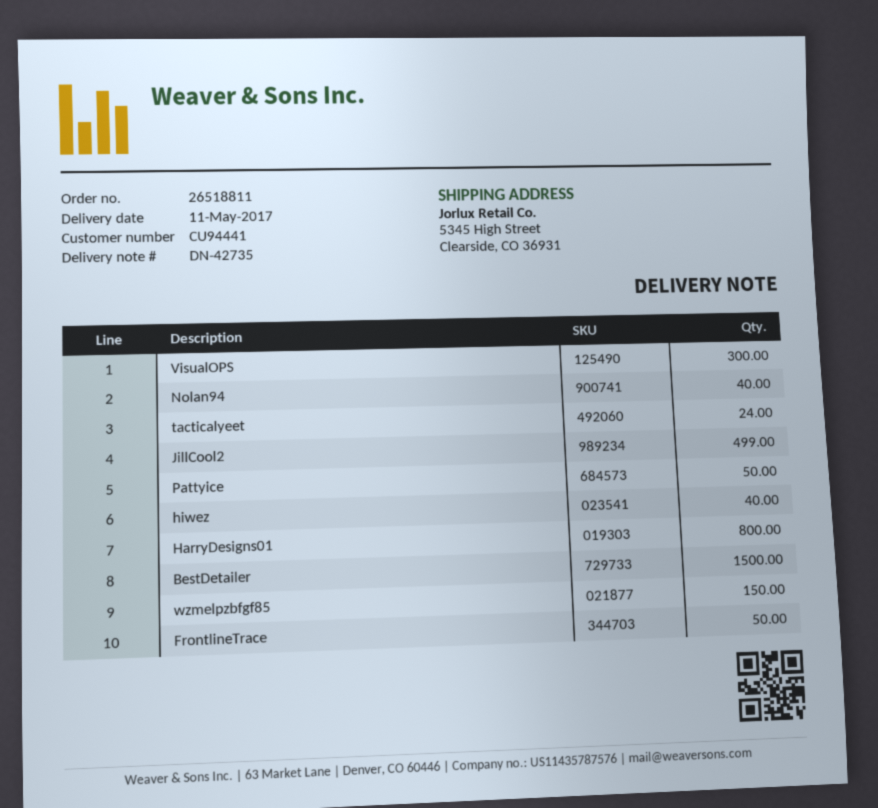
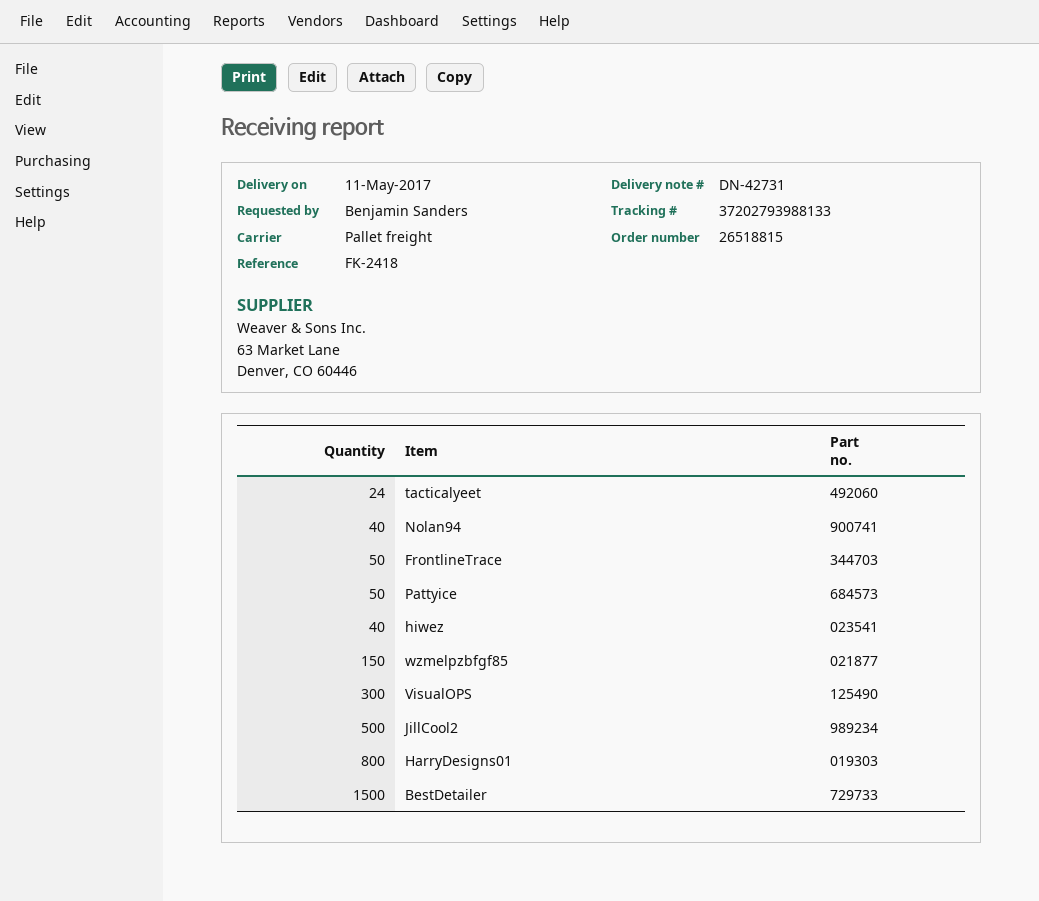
order number: 26518811 -> 26518815
delivery note number: DN-42735 -> DN-42731
JillCool2: 499 -> 500

